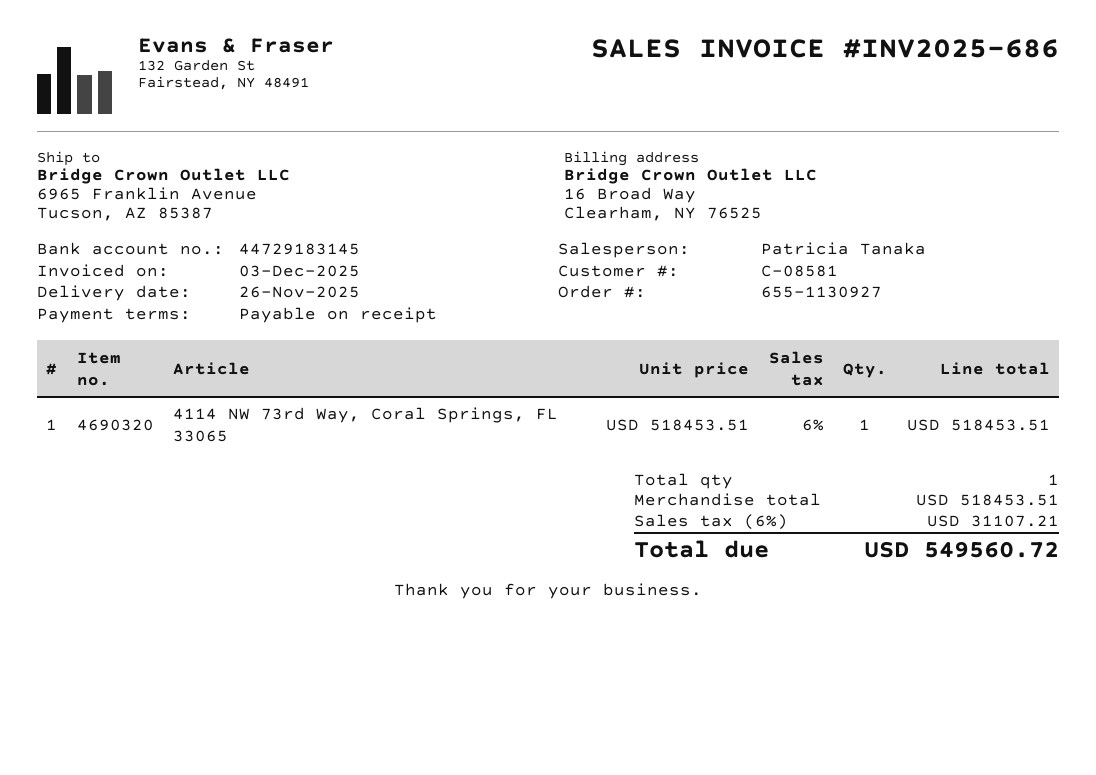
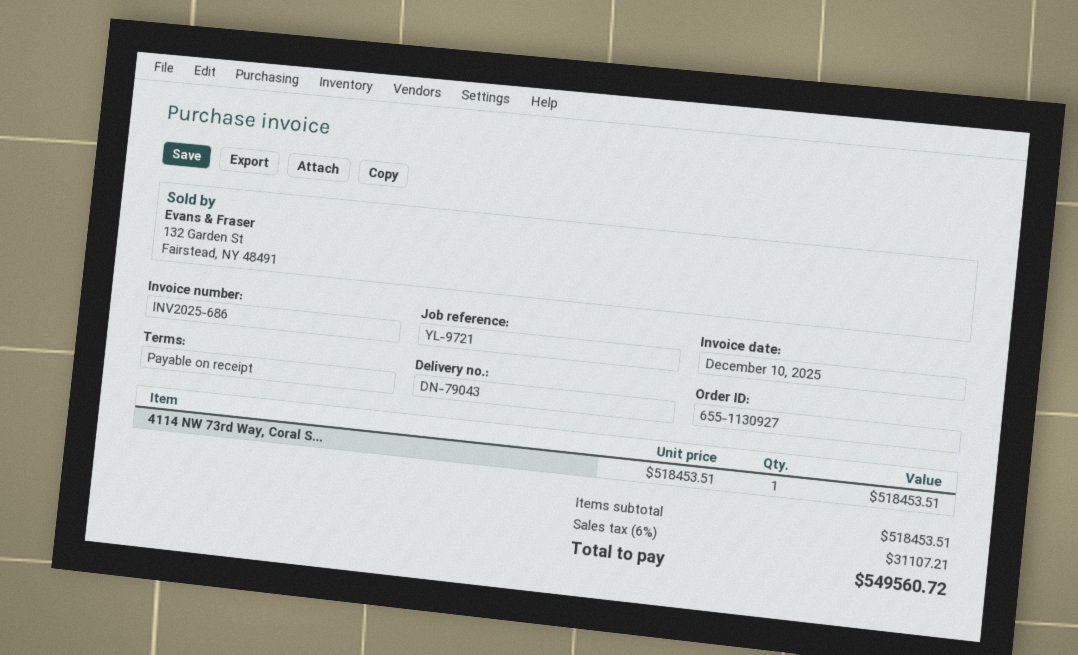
invoice date: 2025-12-03 -> 2025-12-10

